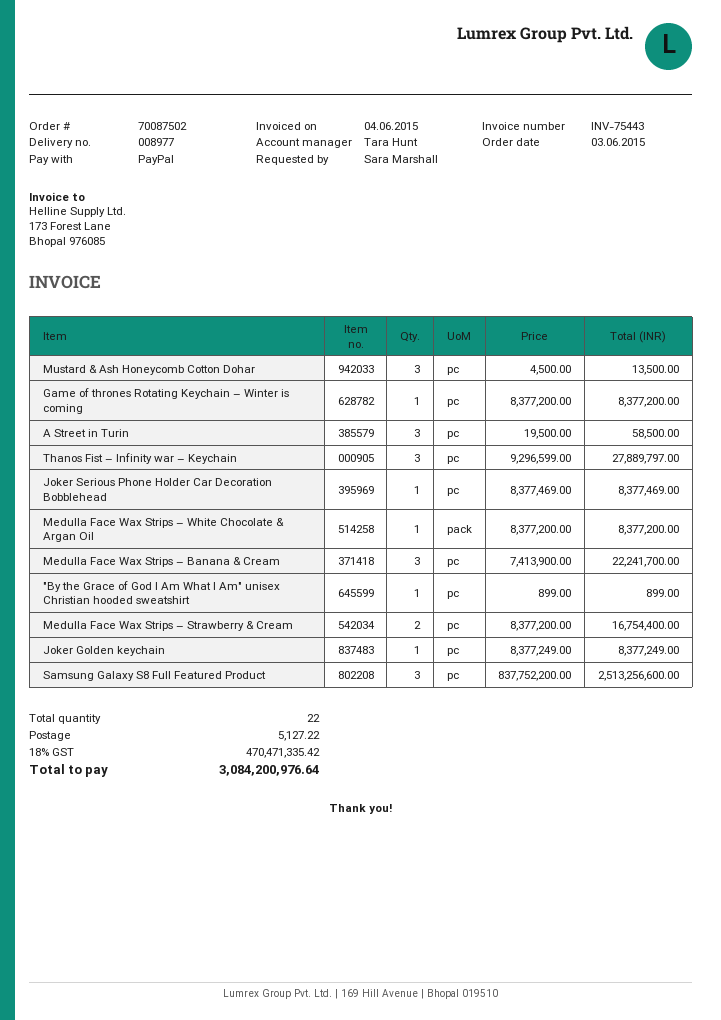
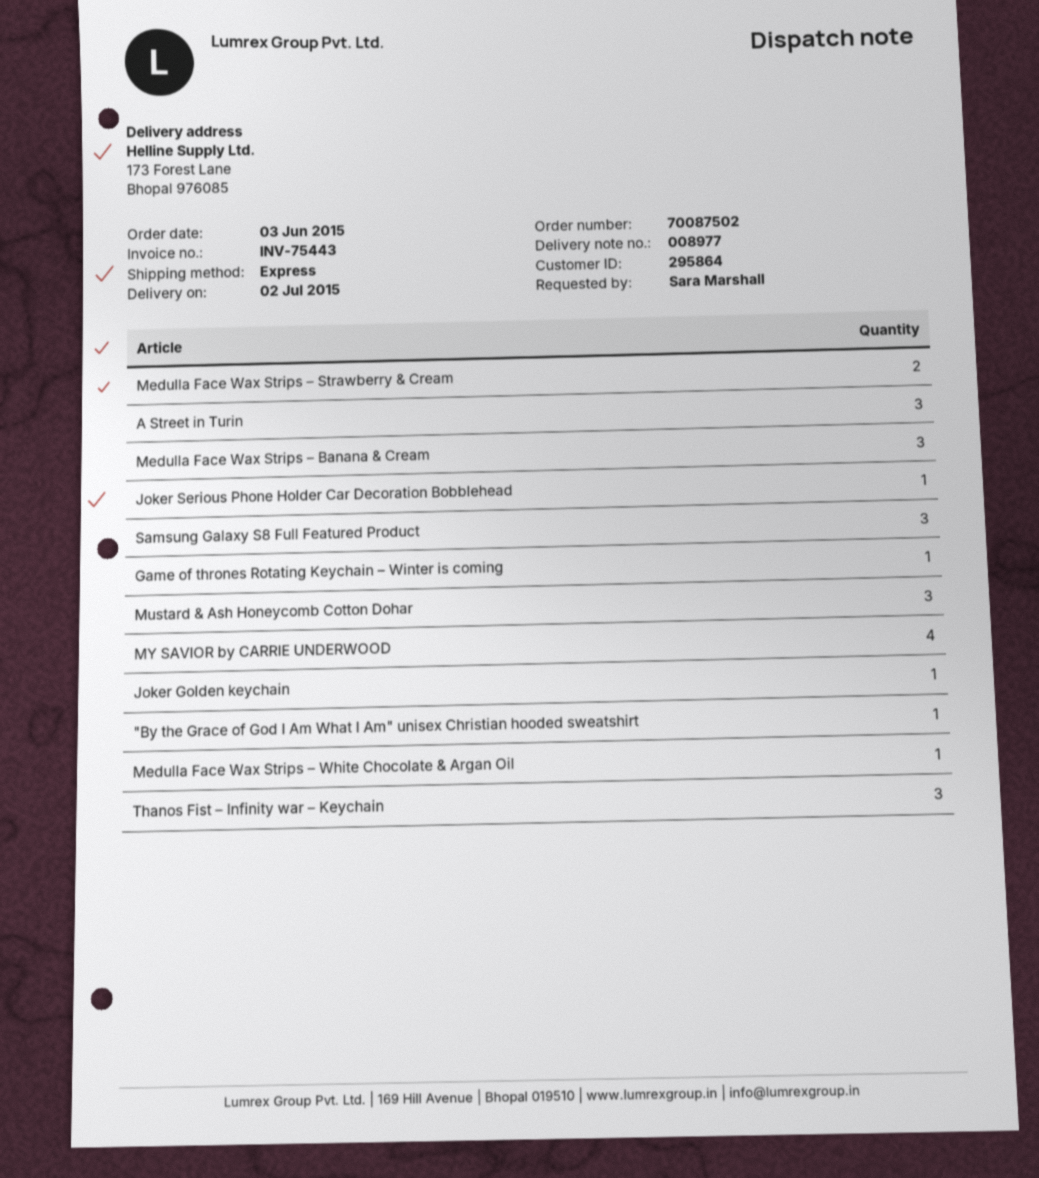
MY SAVIOR by CARRIE UNDERWOOD: none -> 4

